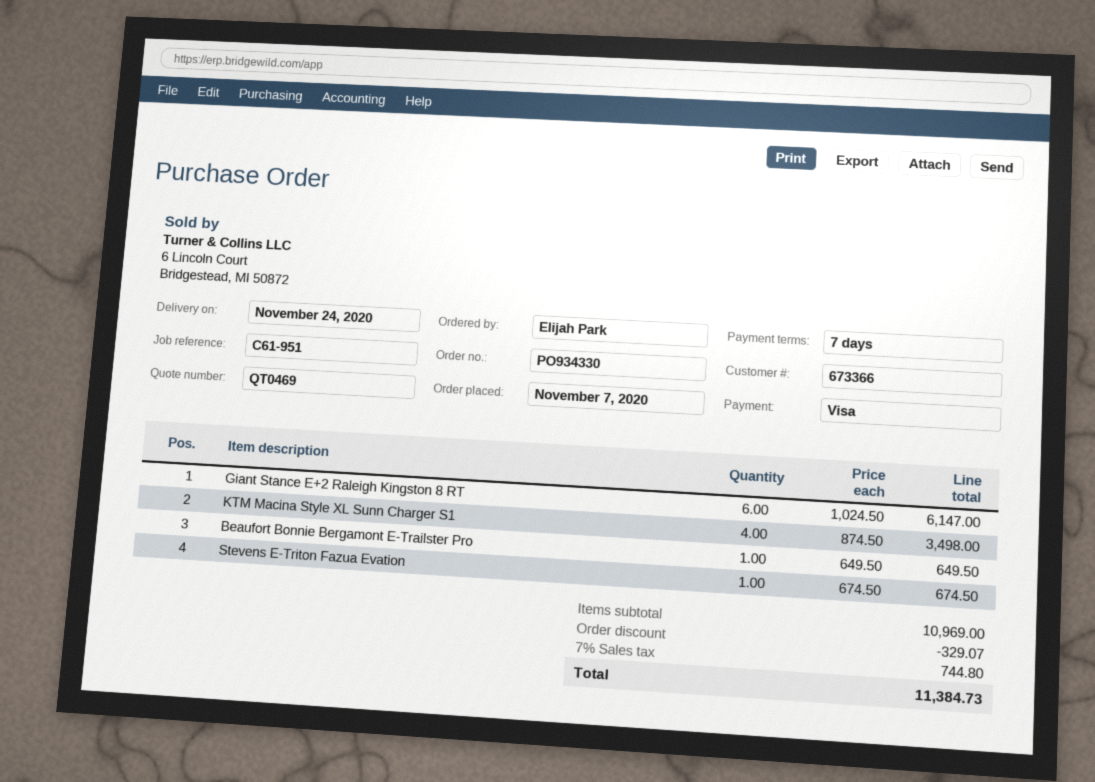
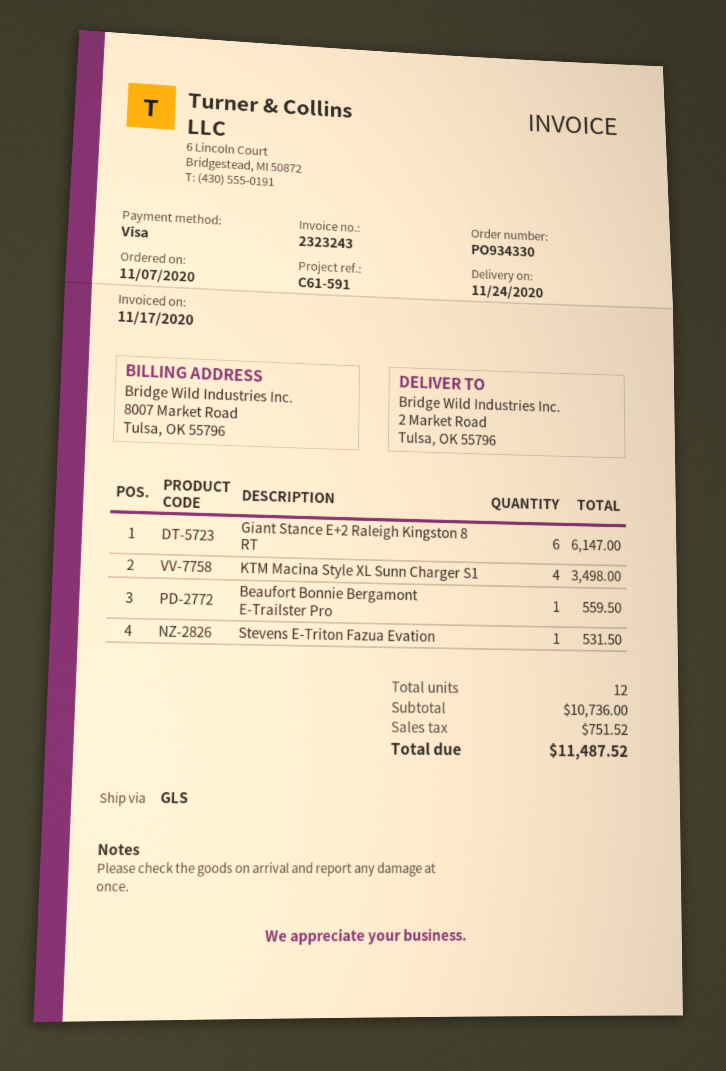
reference: C61-951 -> C61-591
Beaufort Bonnie Bergamont E-Trailster Pro: 1 for 649.50 -> 1 for 559.50
Stevens E-Triton Fazua Evation: 1 for 674.50 -> 1 for 531.50
subtotal: 10969.00 -> 10736.00
discount: 329.07 -> none
tax: 744.80 -> 751.52
total: 11384.73 -> 11487.52

